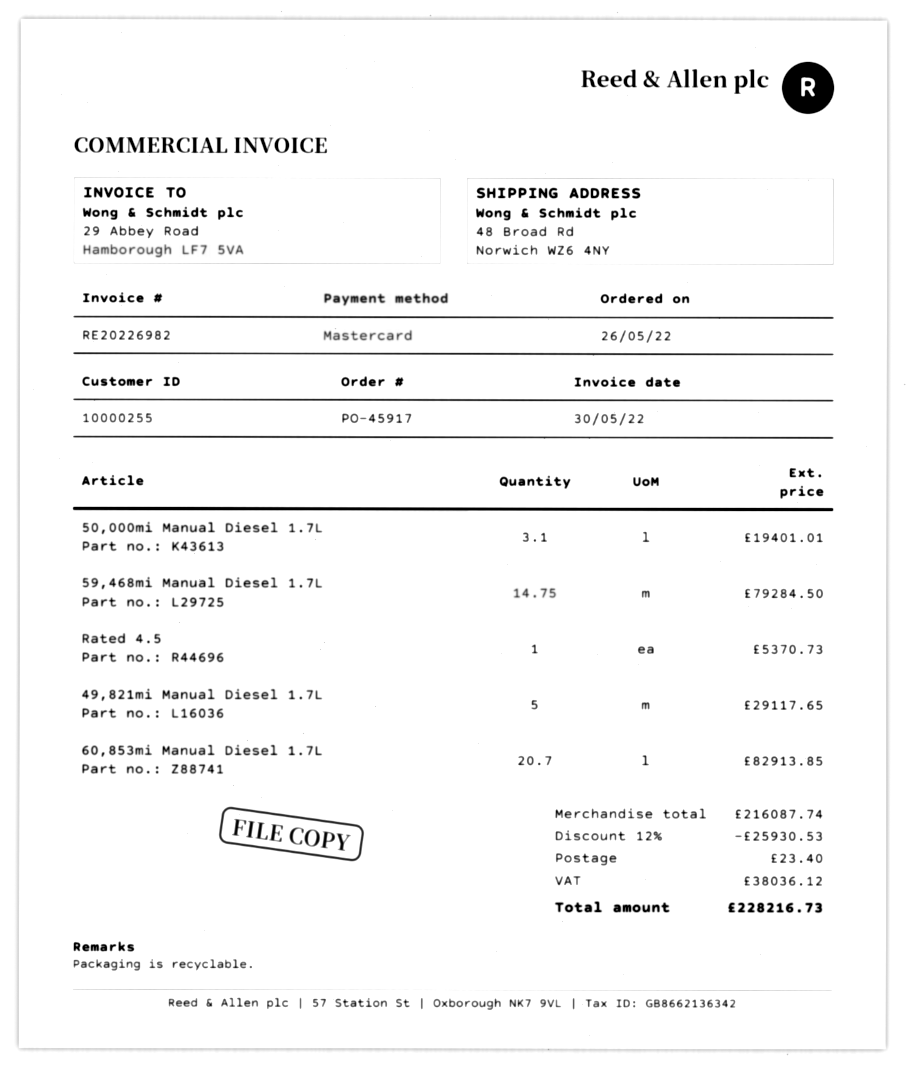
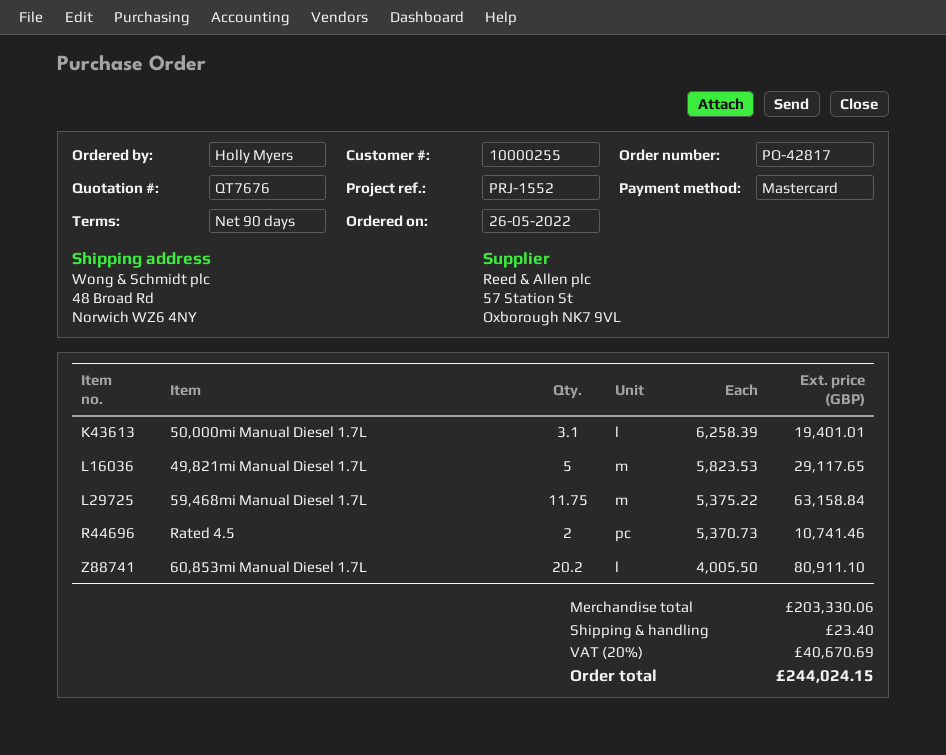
order number: PO-45917 -> PO-42817
59,468mi Manual Diesel 1.7L: 14.75 for 79284.50 -> 11.75 for 63158.84
Rated 4.5: 1 for 5370.73 -> 2 for 10741.46
60,853mi Manual Diesel 1.7L: 20.7 for 82913.85 -> 20.2 for 80911.10
subtotal: 216087.74 -> 203330.06
discount: 12% = 25930.53 -> none
tax: 38036.12 -> 40670.69
total: 228216.73 -> 244024.15

